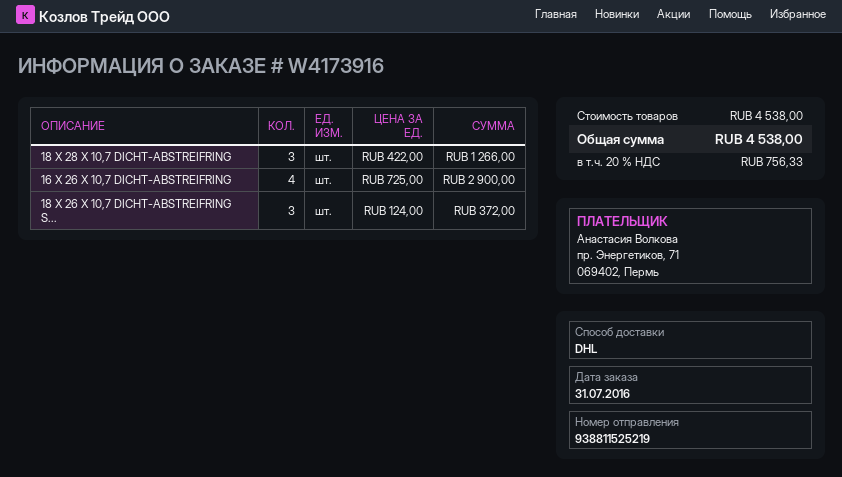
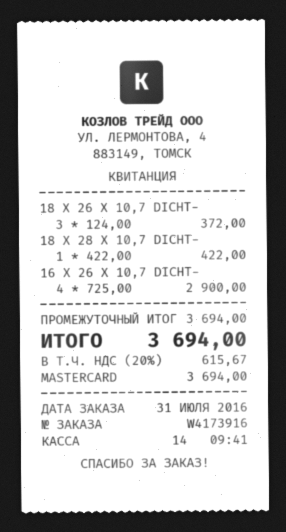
18 X 28 X 10,7 DICHT-ABSTREIFRING: 3 x 422.00 = 1266.00 -> 1 x 422.00 = 422.00
subtotal: 4538.00 -> 3694.00
tax: 20% = 756.33 -> 20% = 615.67
total: 4538.00 -> 3694.00

